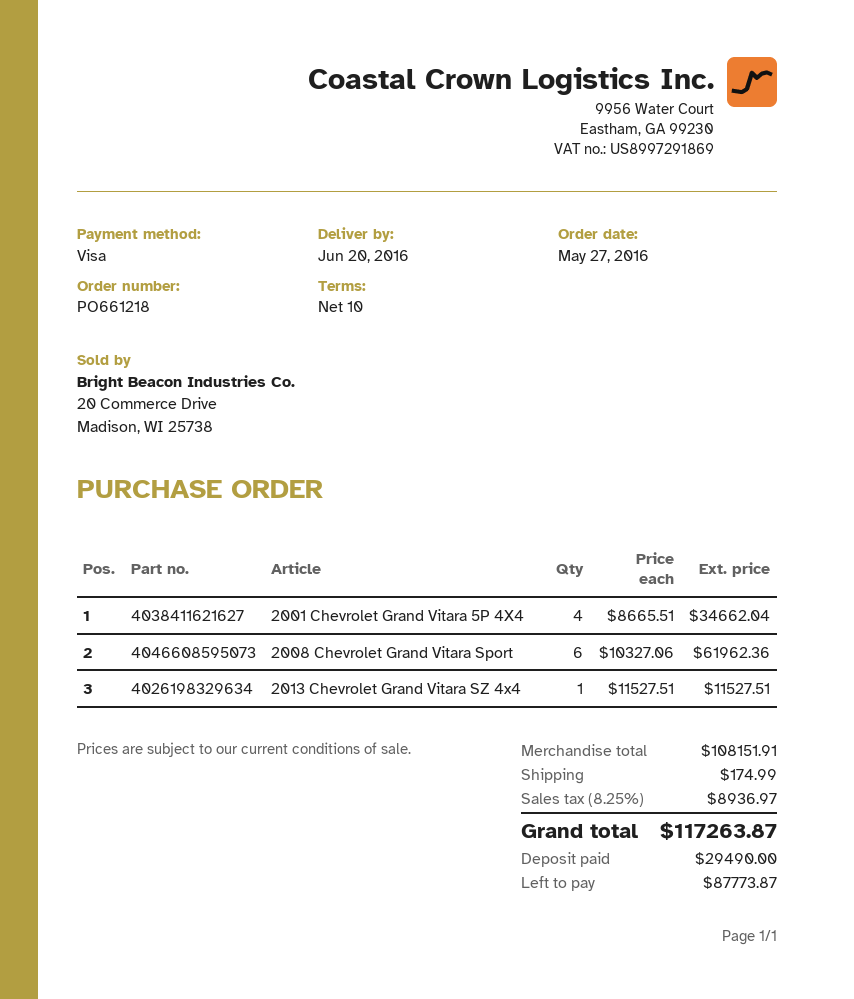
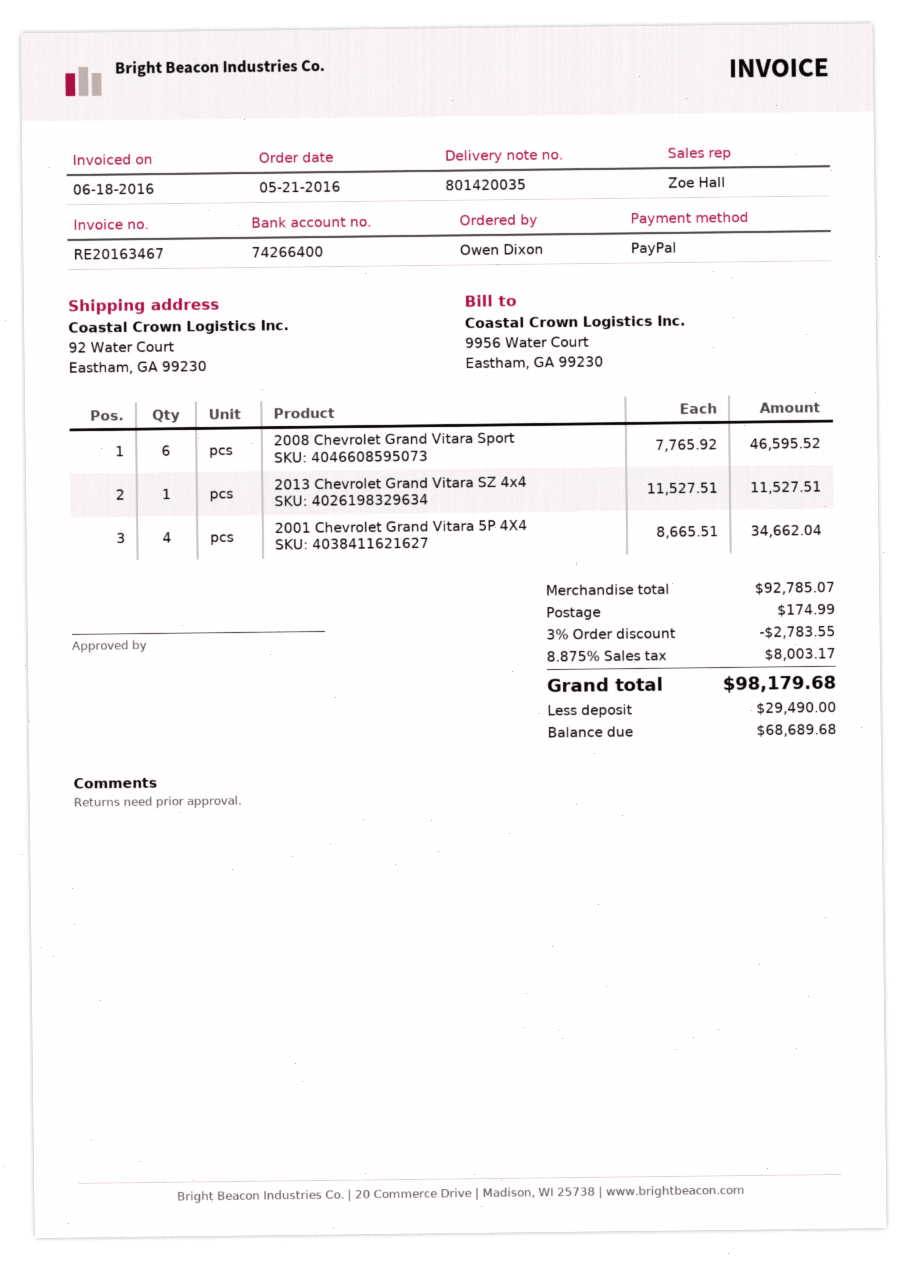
order date: 2016-05-27 -> 2016-05-21
payment method: Visa -> PayPal
2008 Chevrolet Grand Vitara Sport: 6 x 10327.06 = 61962.36 -> 6 x 7765.92 = 46595.52
subtotal: 108151.91 -> 92785.07
discount: none -> 3% = 2783.55
tax: 8.25% = 8936.97 -> 8.875% = 8003.17
total: 117263.87 -> 98179.68
balance: 87773.87 -> 68689.68

